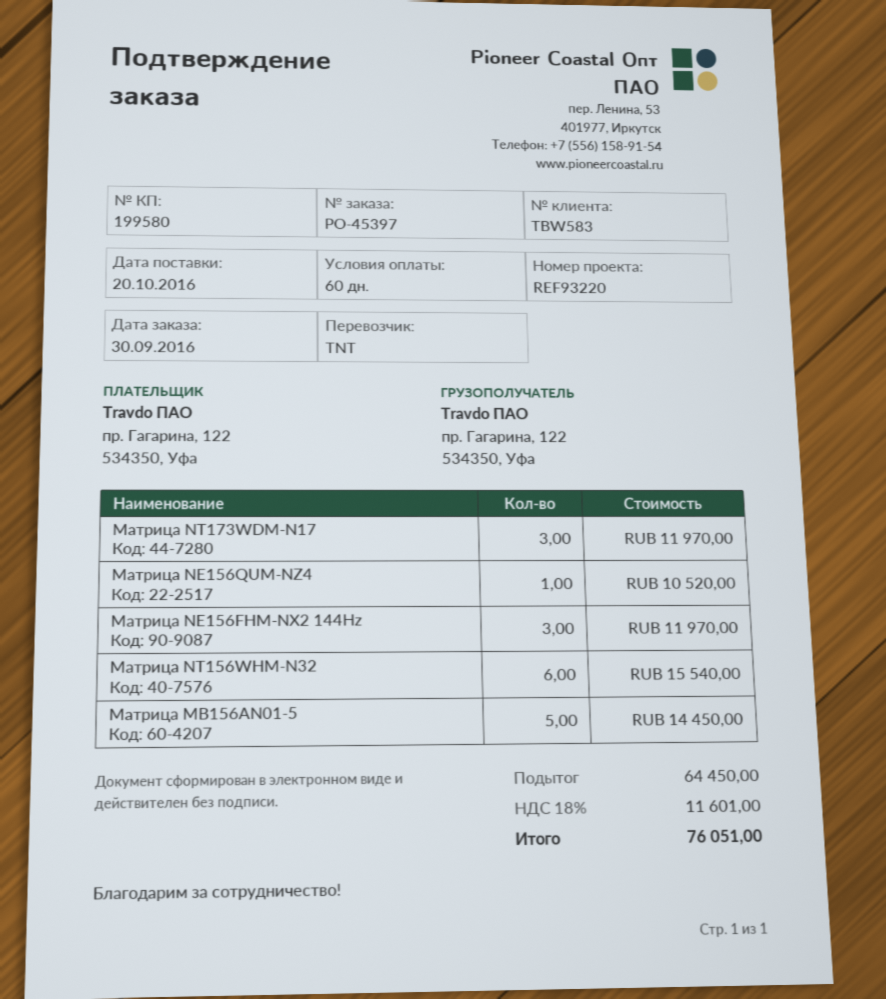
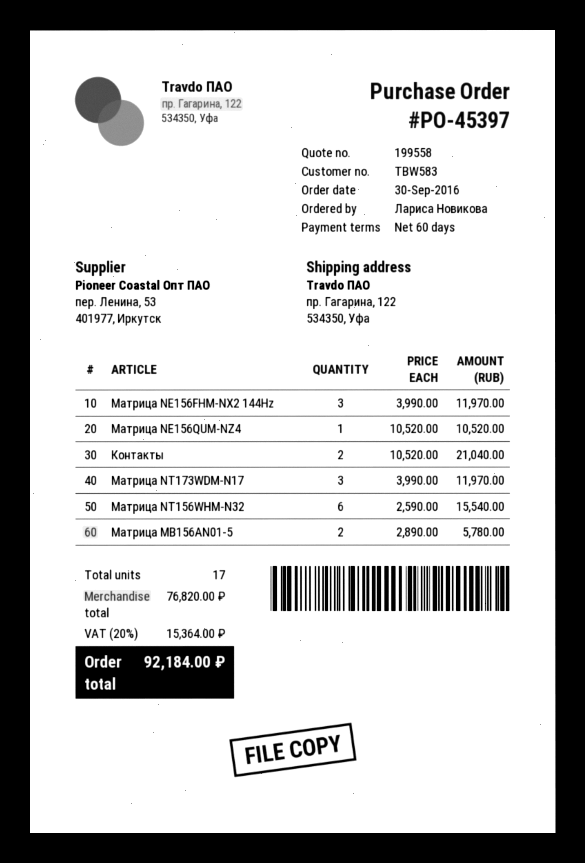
quote number: 199580 -> 199558
Матрица MB156AN01-5: 5 for 14450.00 -> 2 for 5780.00
Контакты: none -> 2 for 21040.00
subtotal: 64450.00 -> 76820.00
tax: 18% = 11601.00 -> 20% = 15364.00
total: 76051.00 -> 92184.00

